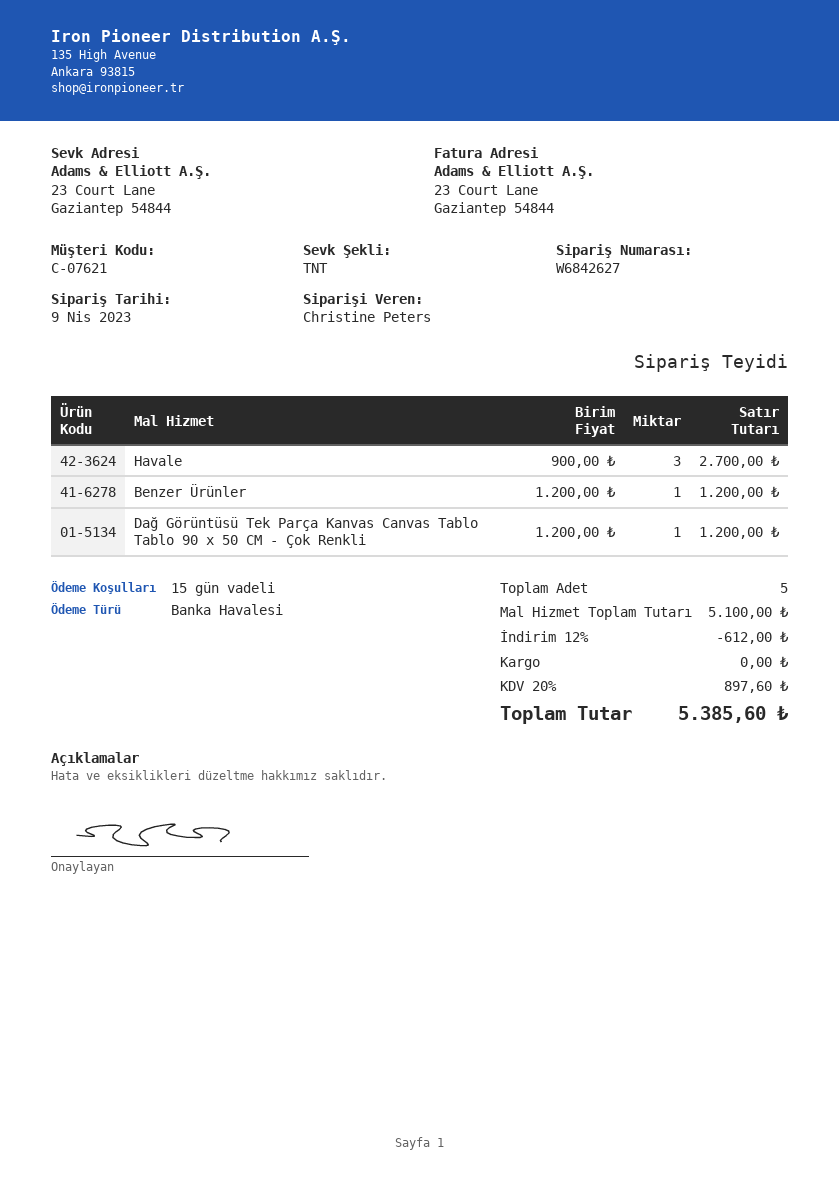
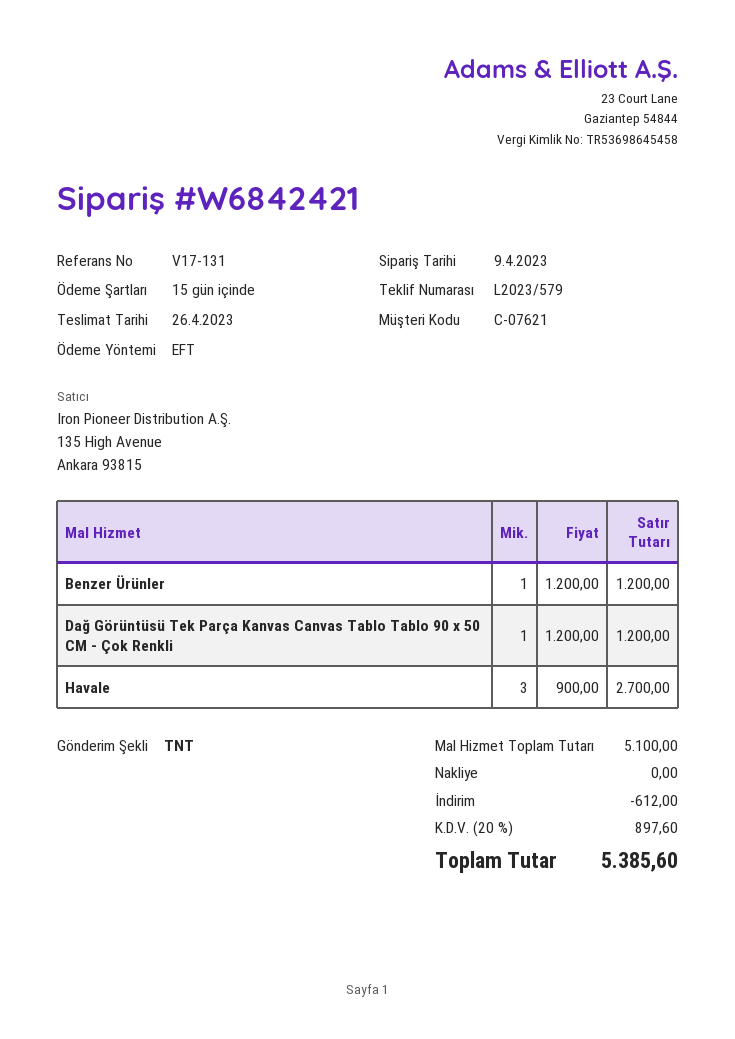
order number: W6842627 -> W6842421

